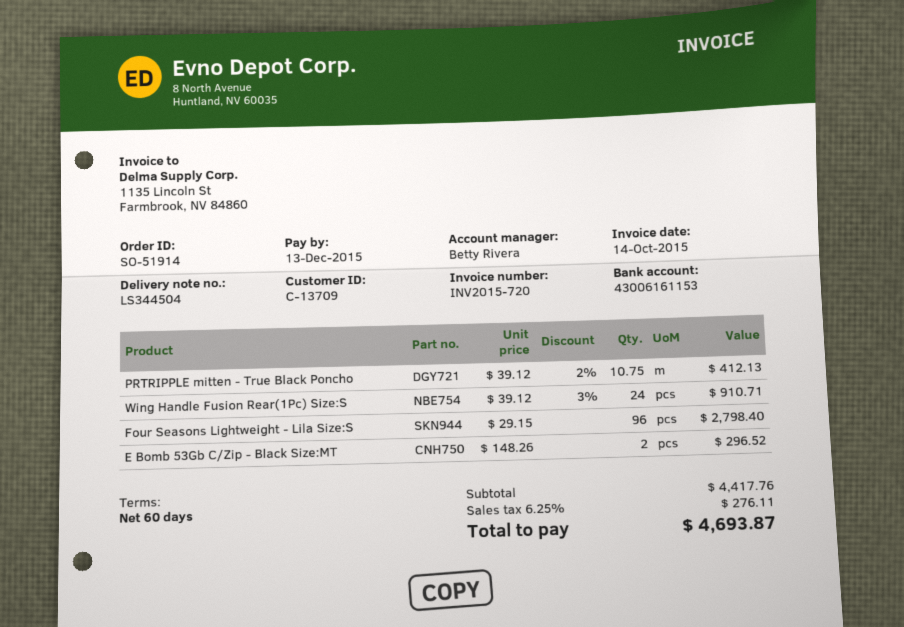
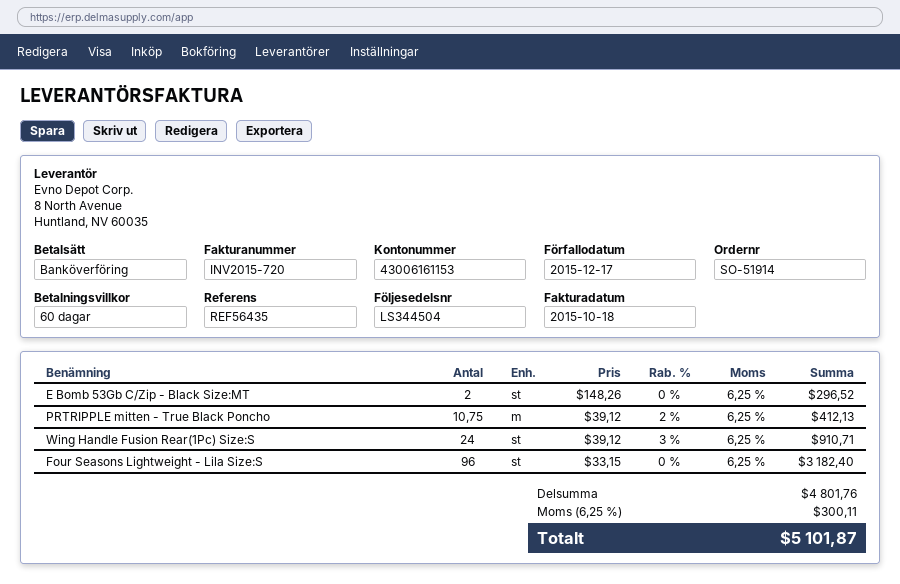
invoice date: 2015-10-14 -> 2015-10-18
due date: 2015-12-13 -> 2015-12-17
Four Seasons Lightweight - Lila Size:S: 96 x 29.15 = 2798.40 -> 96 x 33.15 = 3182.40
subtotal: 4417.76 -> 4801.76
tax: 6.25% = 276.11 -> 6.25% = 300.11
total: 4693.87 -> 5101.87

